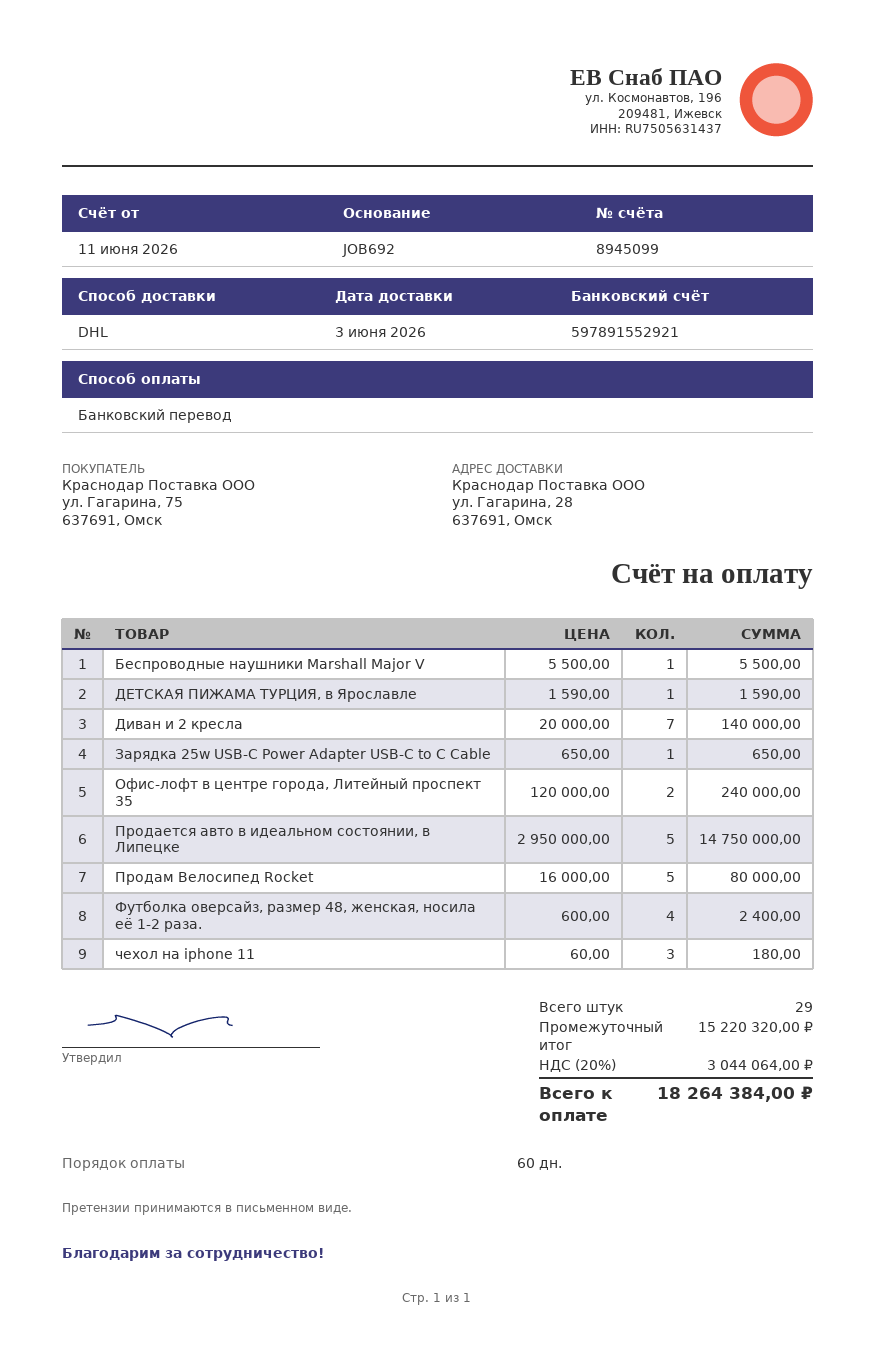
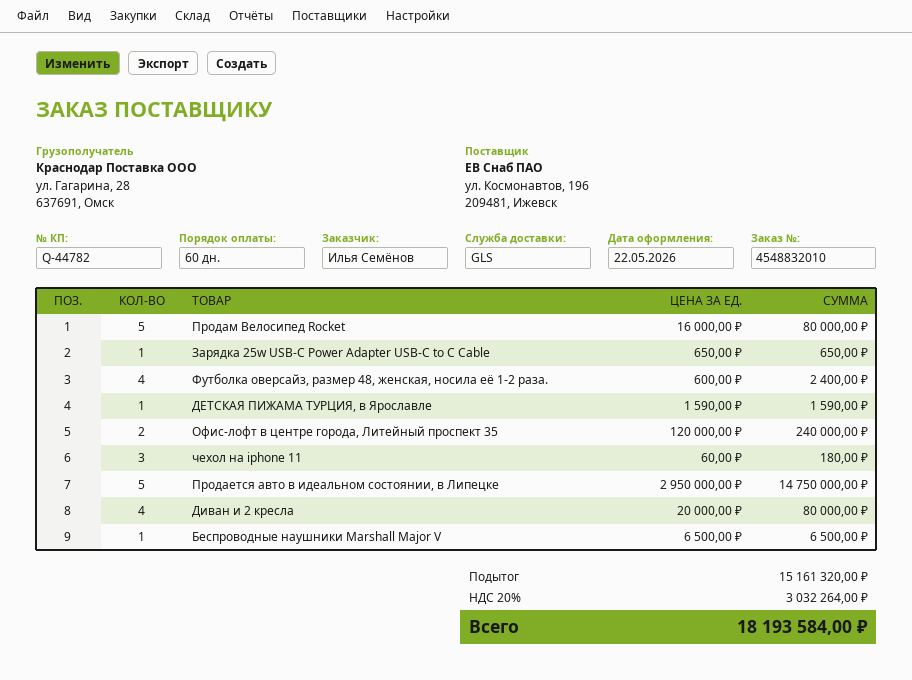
shipping method: DHL -> GLS
Беспроводные наушники Marshall Major V: 1 x 5500.00 = 5500.00 -> 1 x 6500.00 = 6500.00
Диван и 2 кресла: 7 x 20000.00 = 140000.00 -> 4 x 20000.00 = 80000.00
subtotal: 15220320.00 -> 15161320.00
tax: 20% = 3044064.00 -> 20% = 3032264.00
total: 18264384.00 -> 18193584.00

